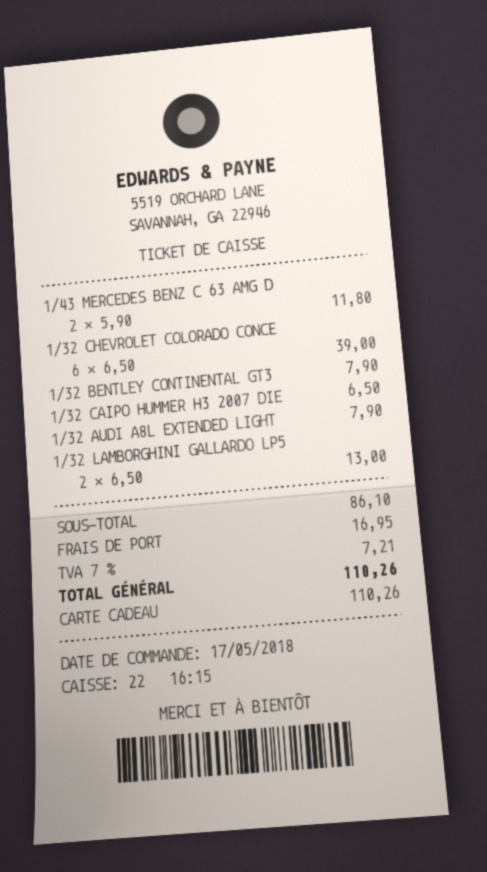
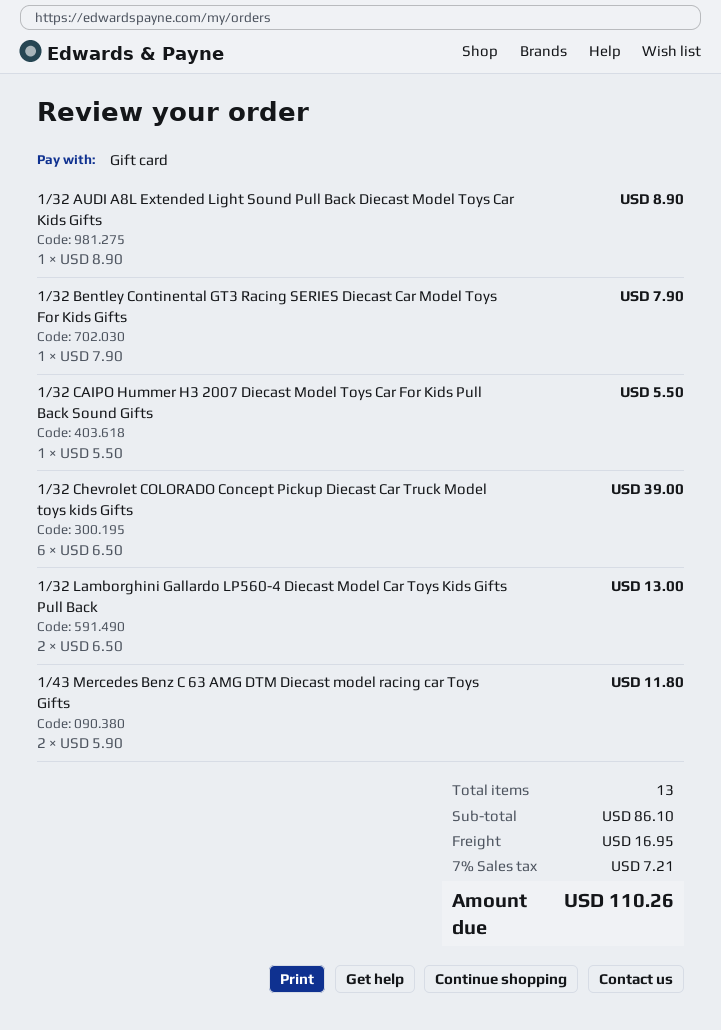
1/32 CAIPO HUMMER H3 2007 DIE: 1 x 6.50 = 6.50 -> 1 x 5.50 = 5.50
1/32 AUDI A8L EXTENDED LIGHT: 1 x 7.90 = 7.90 -> 1 x 8.90 = 8.90

